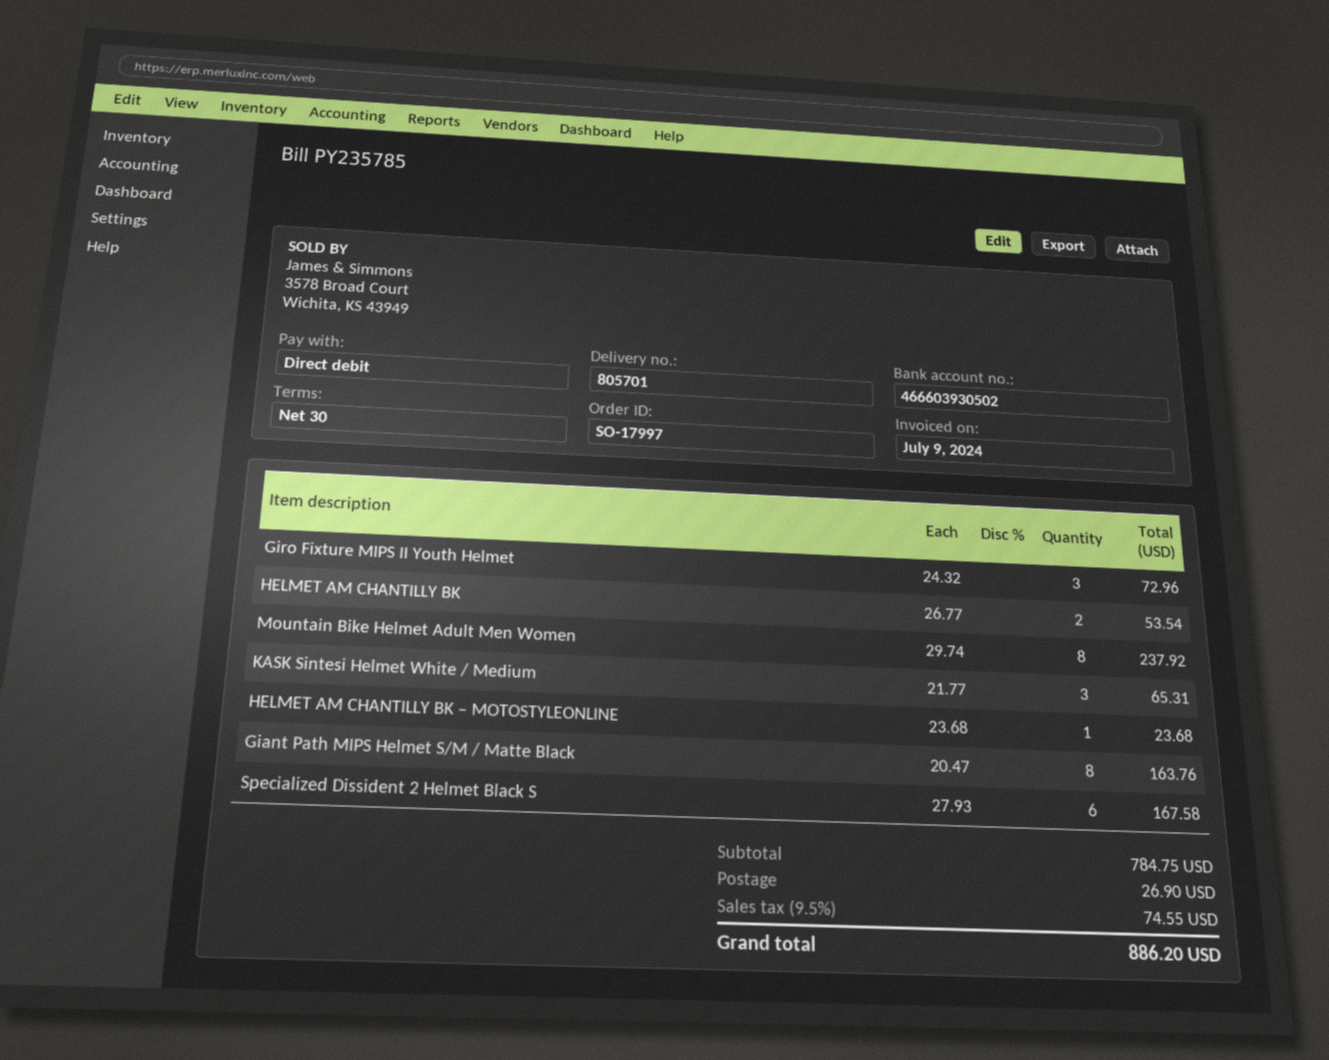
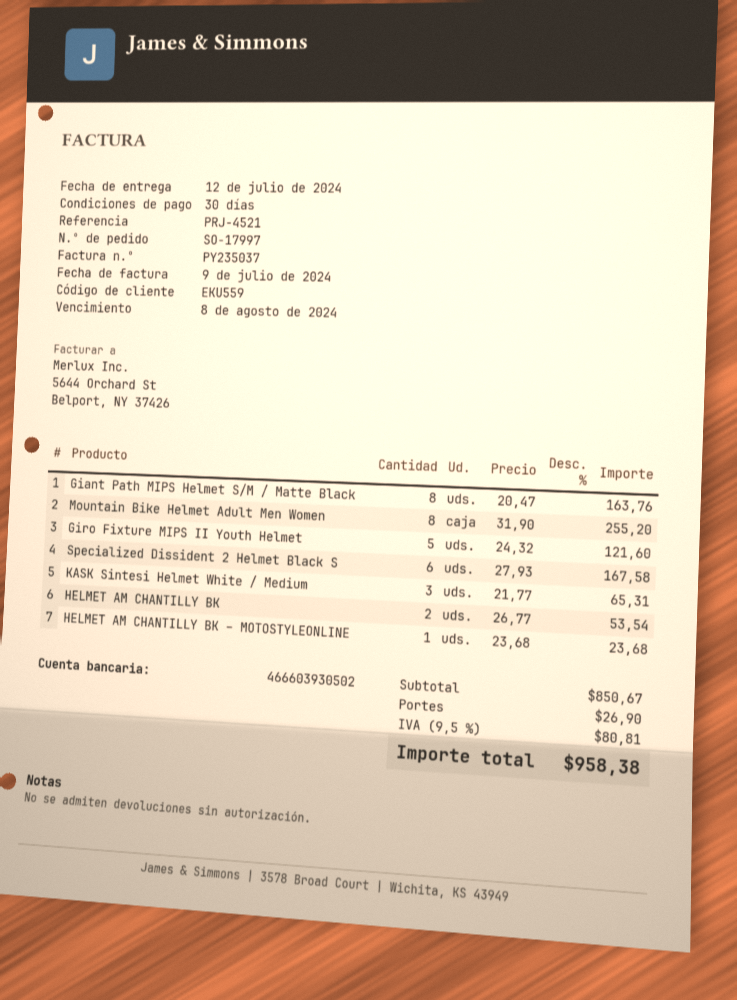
invoice number: PY235785 -> PY235037
Giro Fixture MIPS II Youth Helmet: 3 x 24.32 = 72.96 -> 5 x 24.32 = 121.60
Mountain Bike Helmet Adult Men Women: 8 x 29.74 = 237.92 -> 8 x 31.90 = 255.20
subtotal: 784.75 -> 850.67
tax: 9.5% = 74.55 -> 9.5% = 80.81
total: 886.20 -> 958.38

